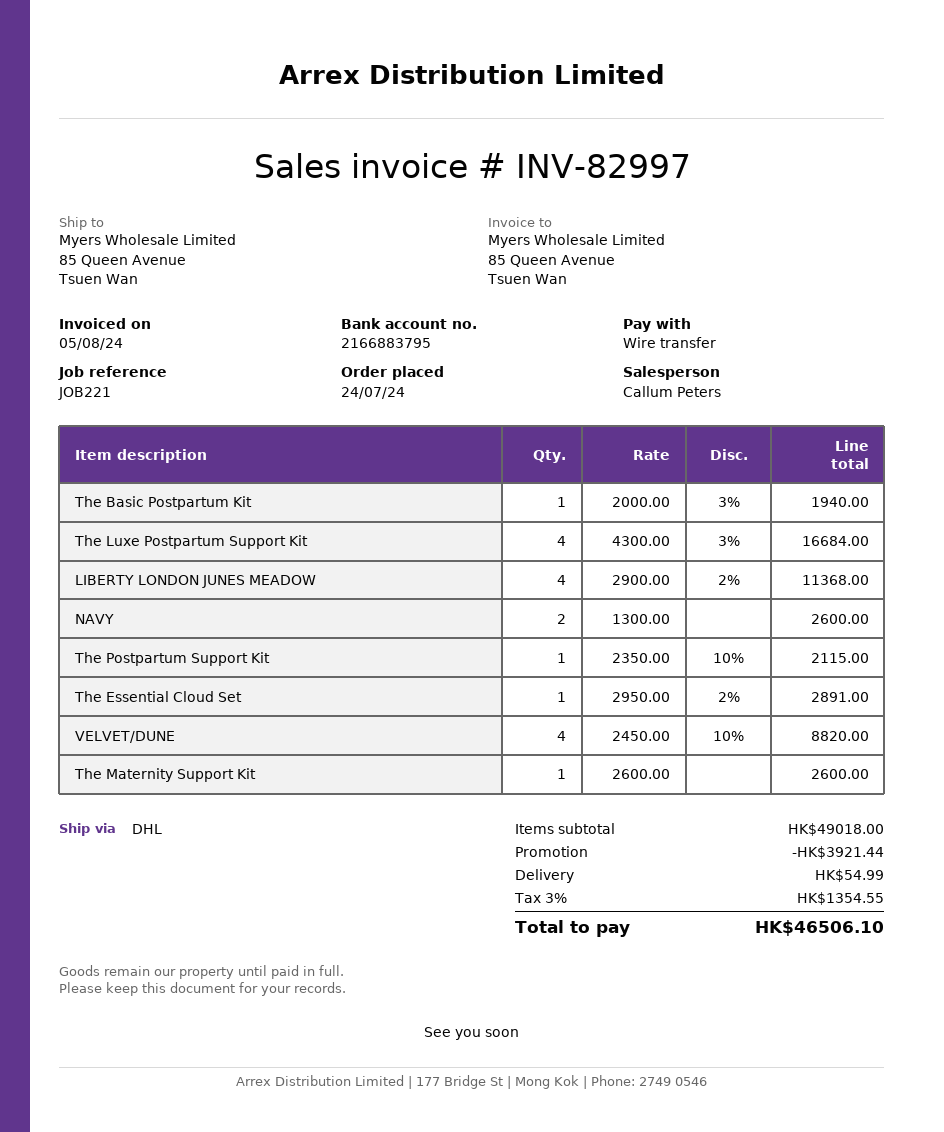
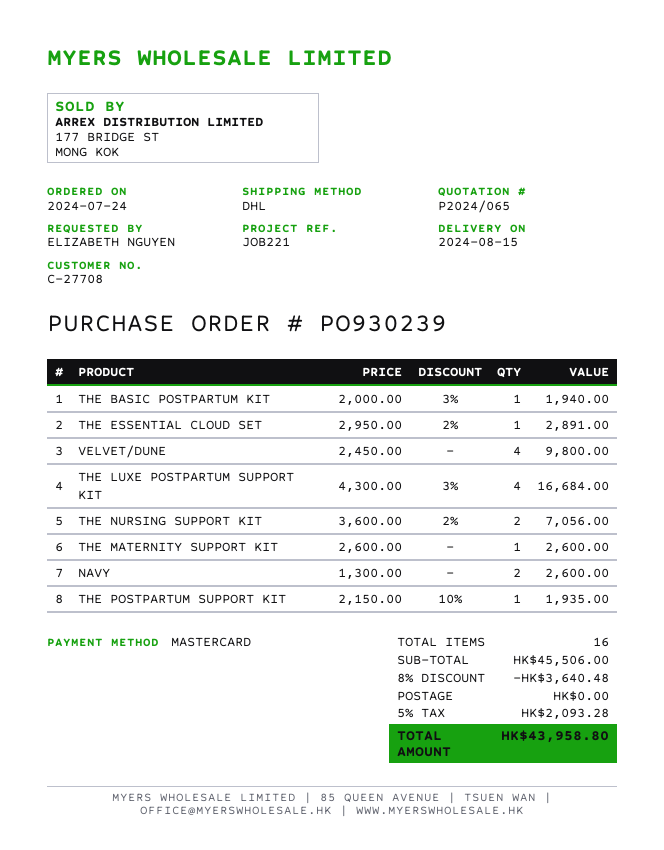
payment method: bank transfer -> Mastercard
LIBERTY LONDON JUNES MEADOW: 4 x 2900.00 - 2% = 11368.00 -> none
The Postpartum Support Kit: 1 x 2350.00 - 10% = 2115.00 -> 1 x 2150.00 - 10% = 1935.00
VELVET/DUNE: 4 x 2450.00 - 10% = 8820.00 -> 4 x 2450.00 = 9800.00
THE NURSING SUPPORT KIT: none -> 2 x 3600.00 - 2% = 7056.00
subtotal: 49018.00 -> 45506.00
discount: 3921.44 -> 3640.48
shipping: 54.99 -> 0.00
tax: 3% = 1354.55 -> 5% = 2093.28
total: 46506.10 -> 43958.80

